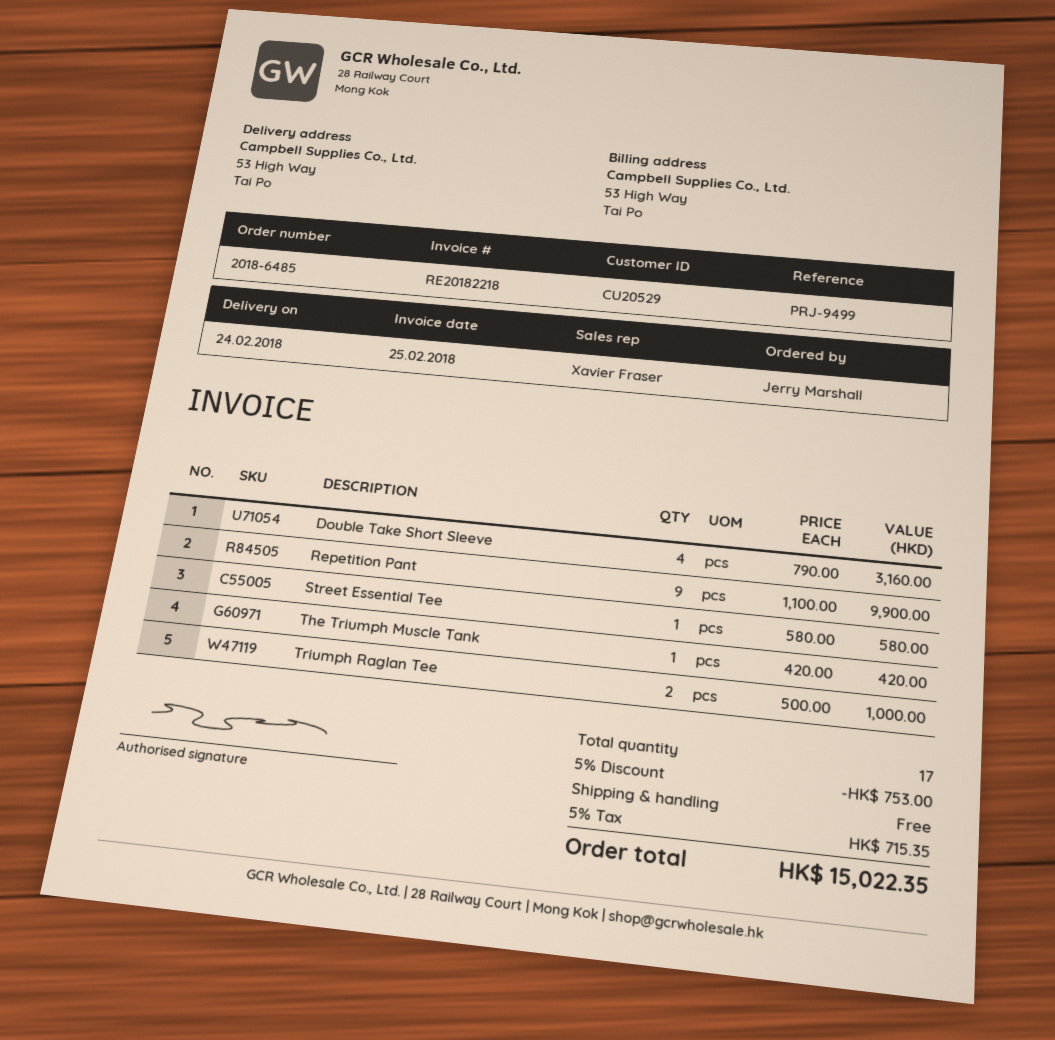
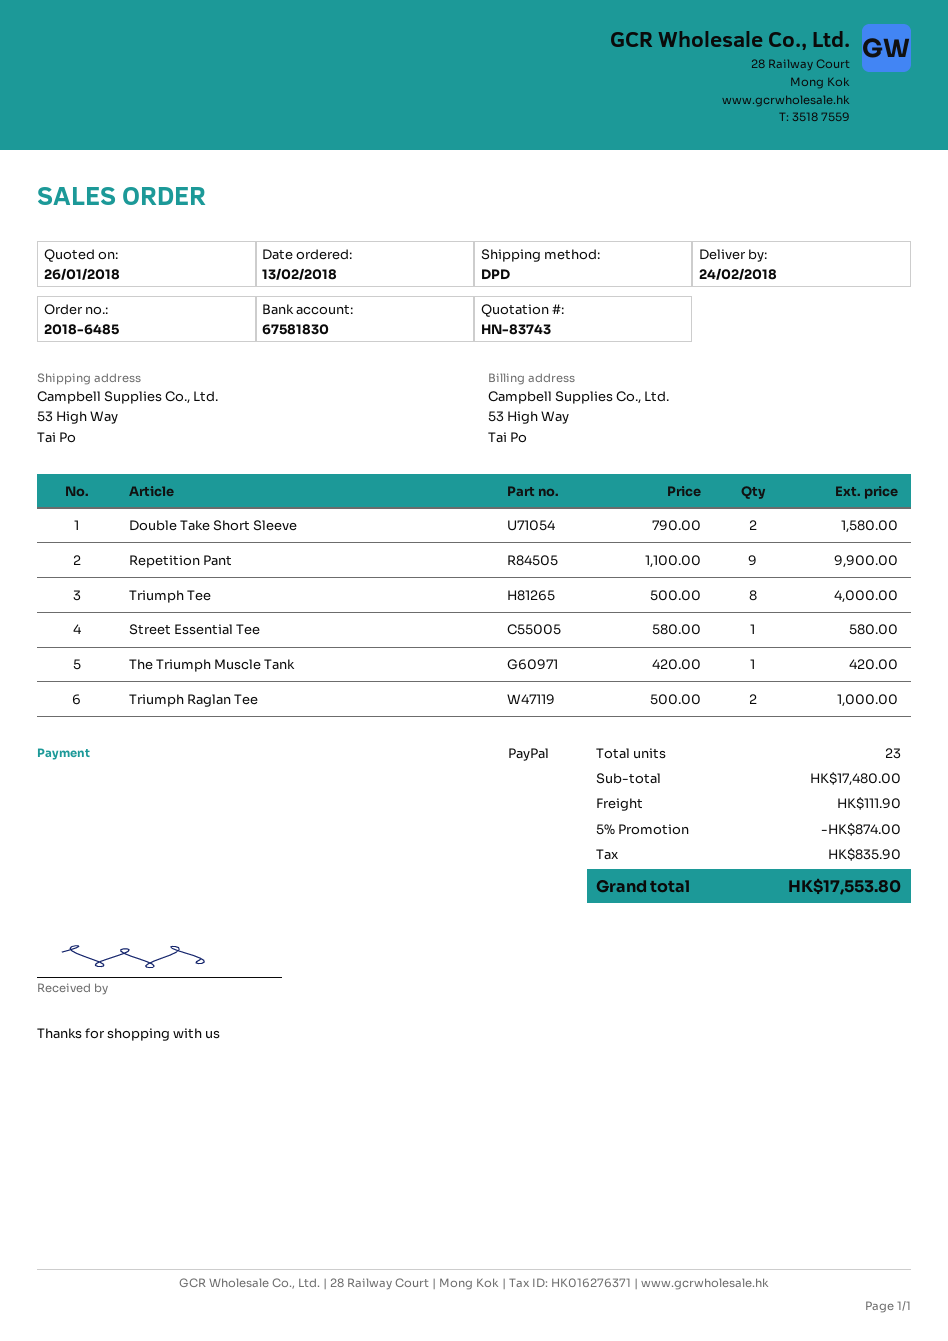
Double Take Short Sleeve: 4 x 790.00 = 3160.00 -> 2 x 790.00 = 1580.00
Triumph Tee: none -> 8 x 500.00 = 4000.00
total quantity: 17 -> 23
discount: 5% = 753.00 -> 5% = 874.00
shipping: 0.00 -> 111.90
tax: 715.35 -> 835.90
total: 15022.35 -> 17553.80

